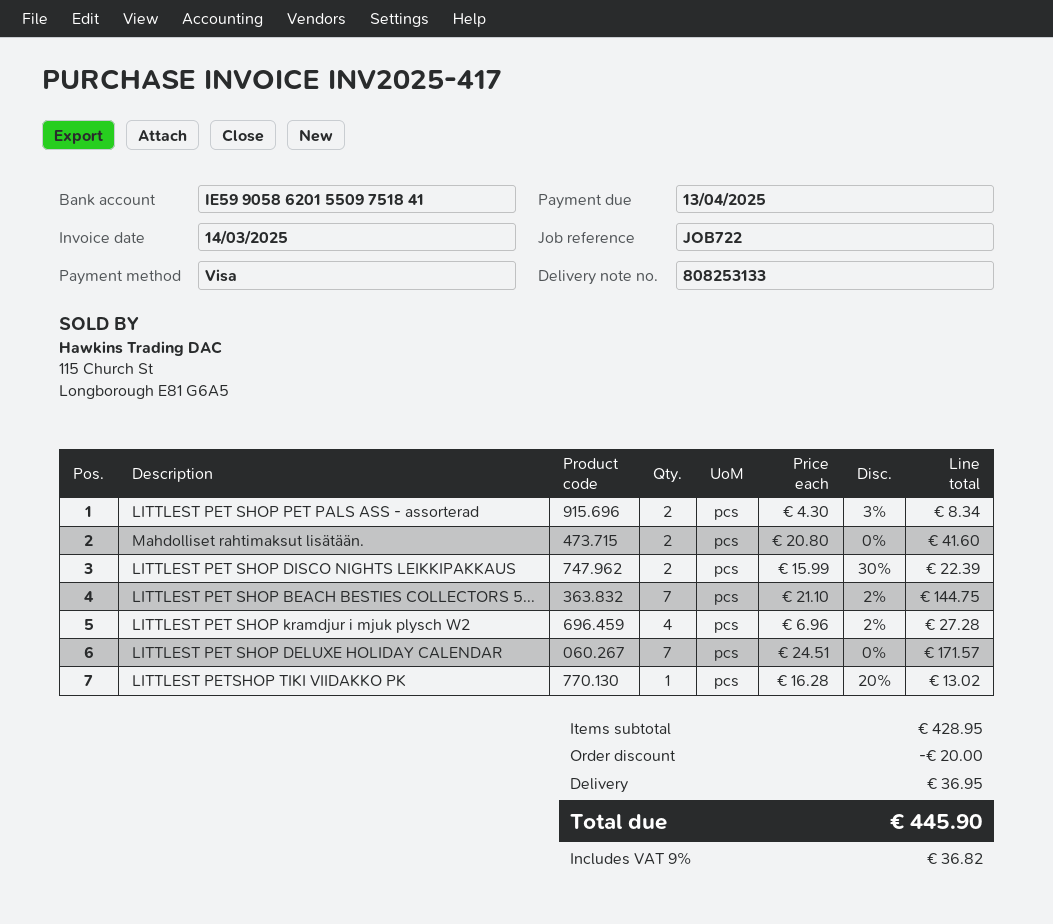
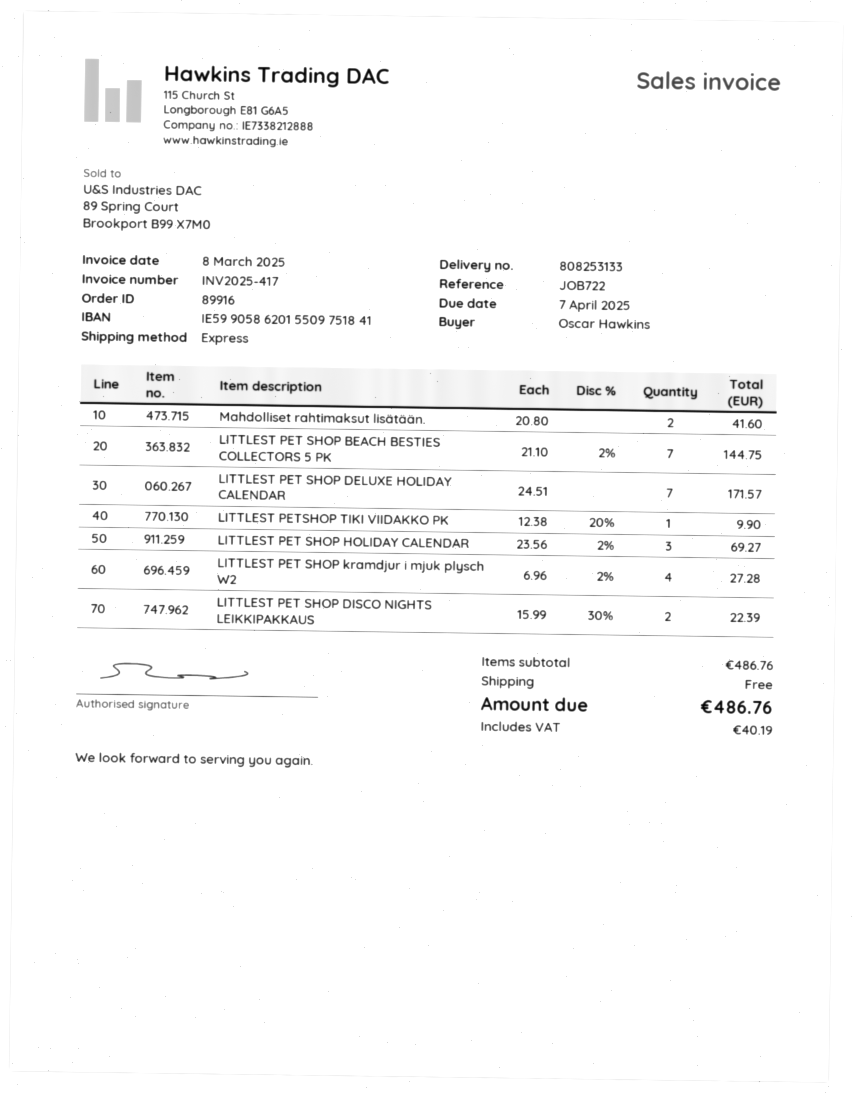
invoice date: 2025-03-14 -> 2025-03-08
due date: 2025-04-13 -> 2025-04-07
LITTLEST PET SHOP PET PALS ASS - assorterad: 2 x 4.30 - 3% = 8.34 -> none
LITTLEST PETSHOP TIKI VIIDAKKO PK: 1 x 16.28 - 20% = 13.02 -> 1 x 12.38 - 20% = 9.90
LITTLEST PET SHOP HOLIDAY CALENDAR: none -> 3 x 23.56 - 2% = 69.27
subtotal: 428.95 -> 486.76
discount: 20.00 -> none
shipping: 36.95 -> 0.00
tax: 36.82 -> 40.19
total: 445.90 -> 486.76

